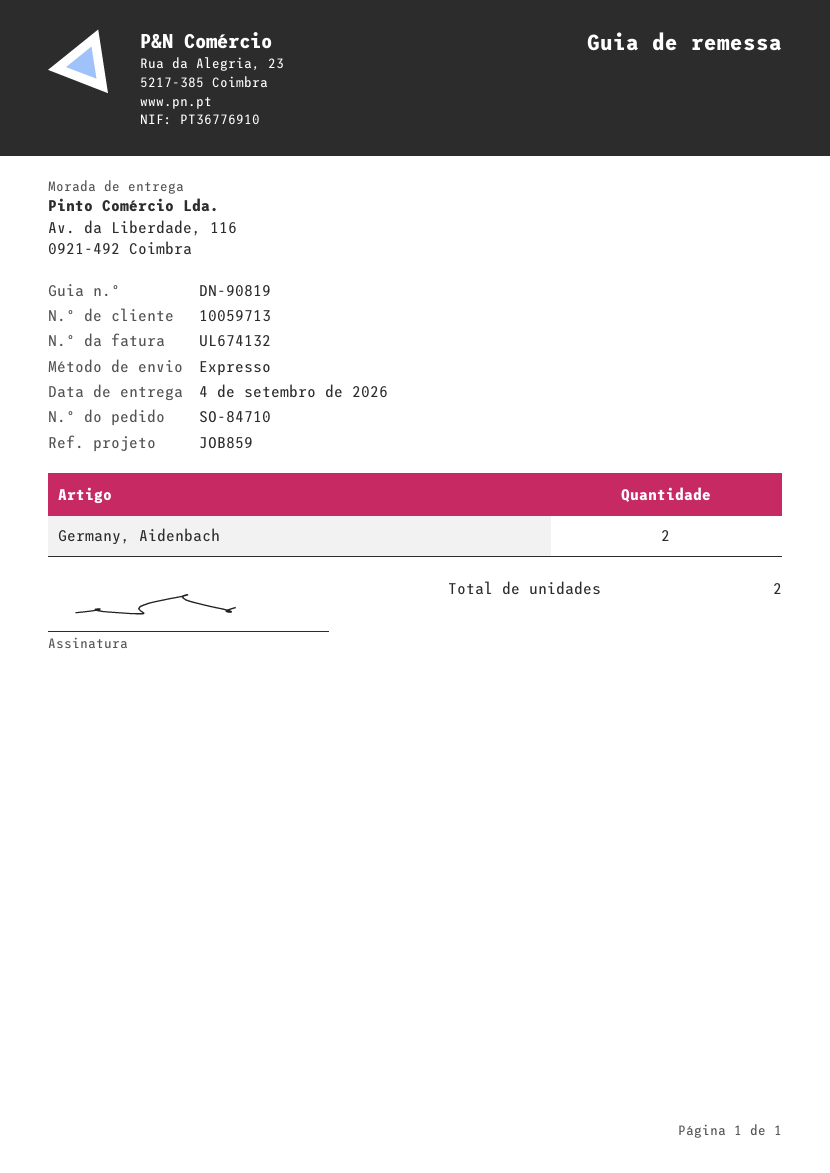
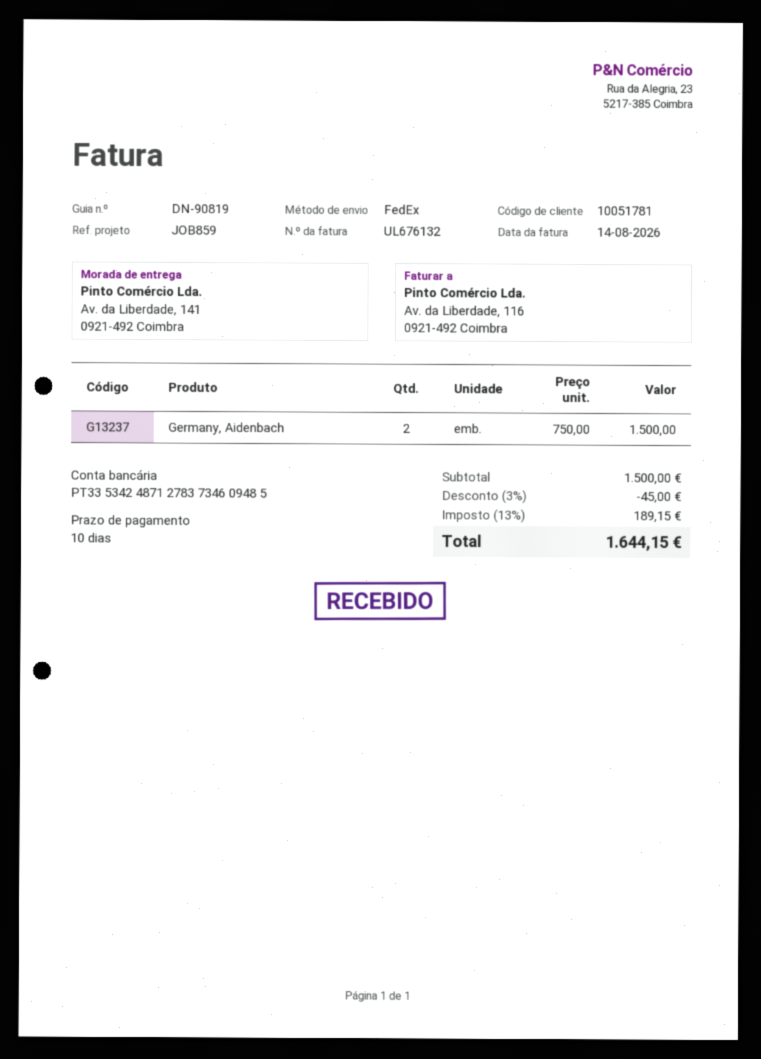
invoice number: UL674132 -> UL676132
customer number: 10059713 -> 10051781
shipping method: express -> FedEx
ship to: Av. da Liberdade, 116, 0921-492 Coimbra -> Av. da Liberdade, 141, 0921-492 Coimbra

